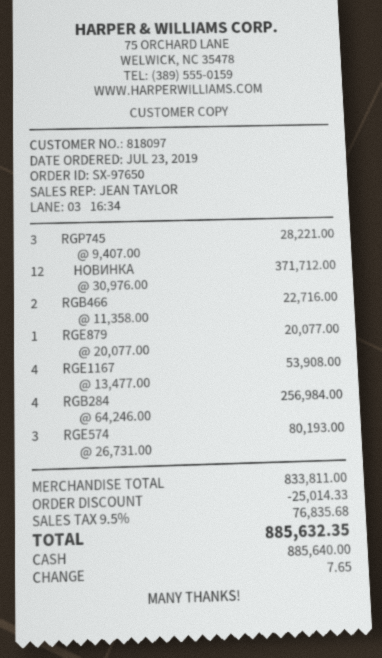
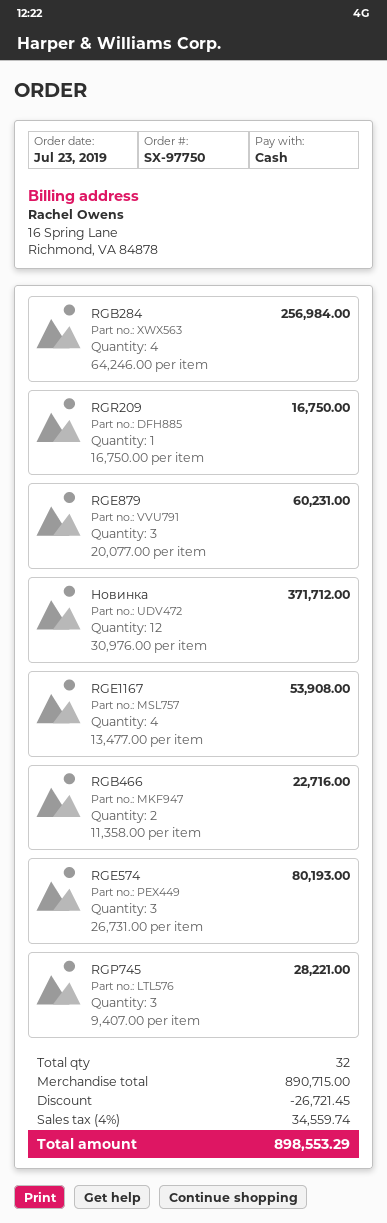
order number: SX-97650 -> SX-97750
RGE879: 1 x 20077.00 = 20077.00 -> 3 x 20077.00 = 60231.00
RGR209: none -> 1 x 16750.00 = 16750.00
subtotal: 833811.00 -> 890715.00
discount: 25014.33 -> 26721.45
tax: 9.5% = 76835.68 -> 4% = 34559.74
total: 885632.35 -> 898553.29

